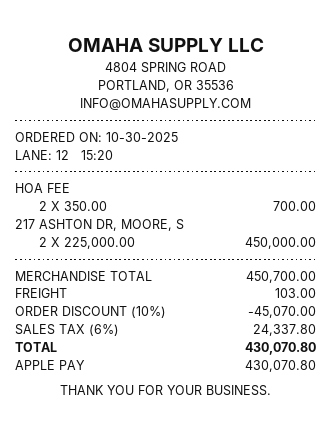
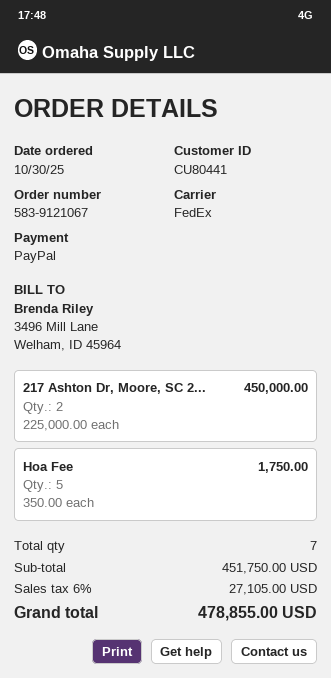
payment method: Apple Pay -> PayPal
HOA FEE: 2 x 350.00 = 700.00 -> 5 x 350.00 = 1750.00
subtotal: 450700.00 -> 451750.00
discount: 10% = 45070.00 -> none
shipping: 103.00 -> none
tax: 6% = 24337.80 -> 6% = 27105.00
total: 430070.80 -> 478855.00

